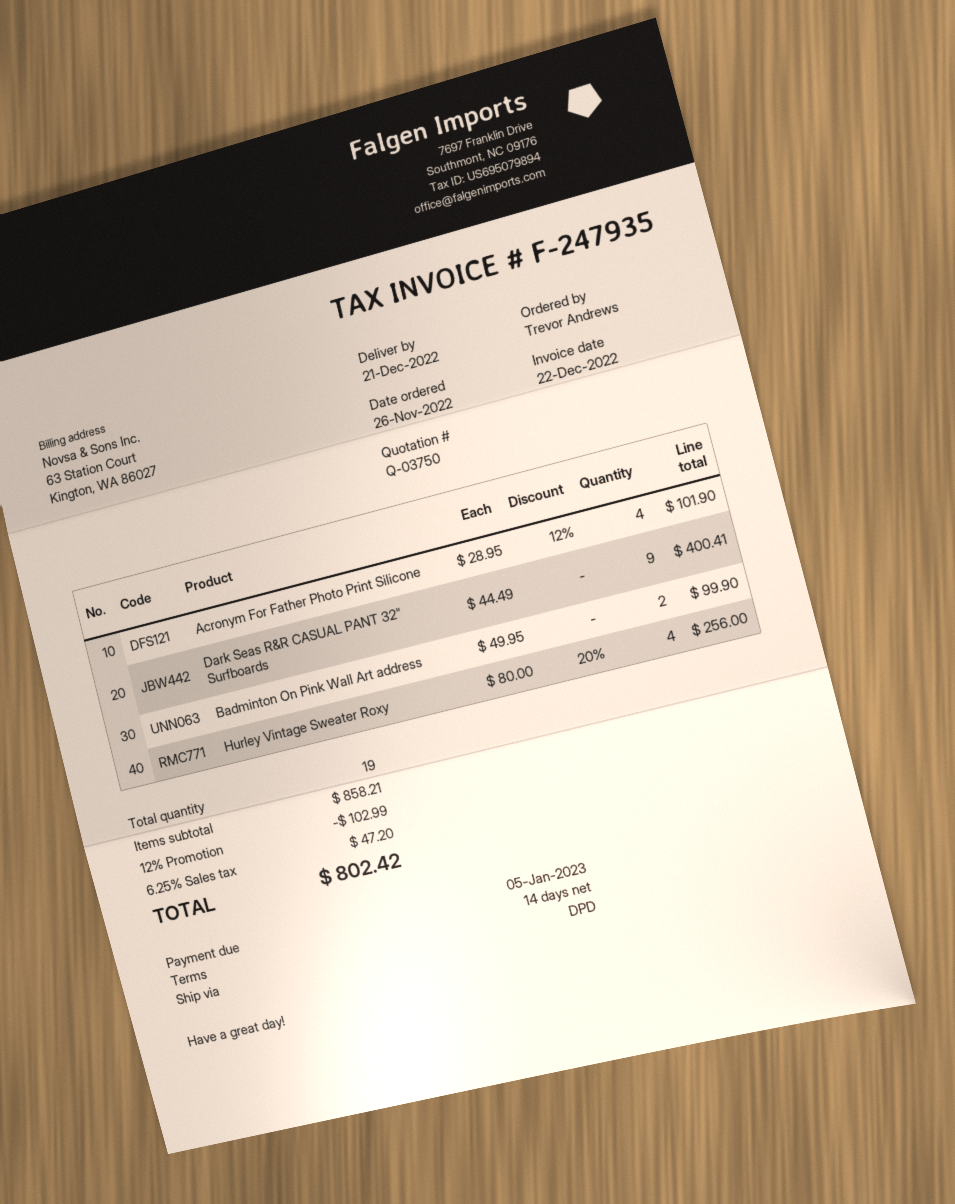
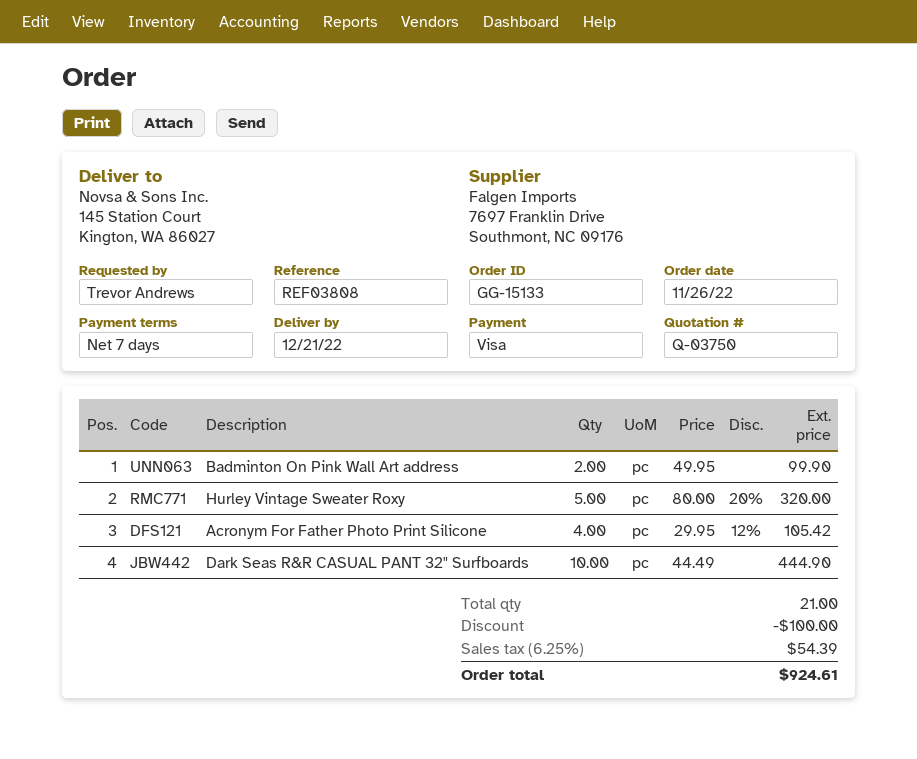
payment terms: 14 days -> 7 days
Acronym For Father Photo Print Silicone: 4 x 28.95 - 12% = 101.90 -> 4 x 29.95 - 12% = 105.42
Dark Seas R&R CASUAL PANT 32" Surfboards: 9 x 44.49 = 400.41 -> 10 x 44.49 = 444.90
Hurley Vintage Sweater Roxy: 4 x 80.00 - 20% = 256.00 -> 5 x 80.00 - 20% = 320.00
total quantity: 19 -> 21
discount: 102.99 -> 100.00
tax: 6.25% = 47.20 -> 6.25% = 54.39
total: 802.42 -> 924.61

